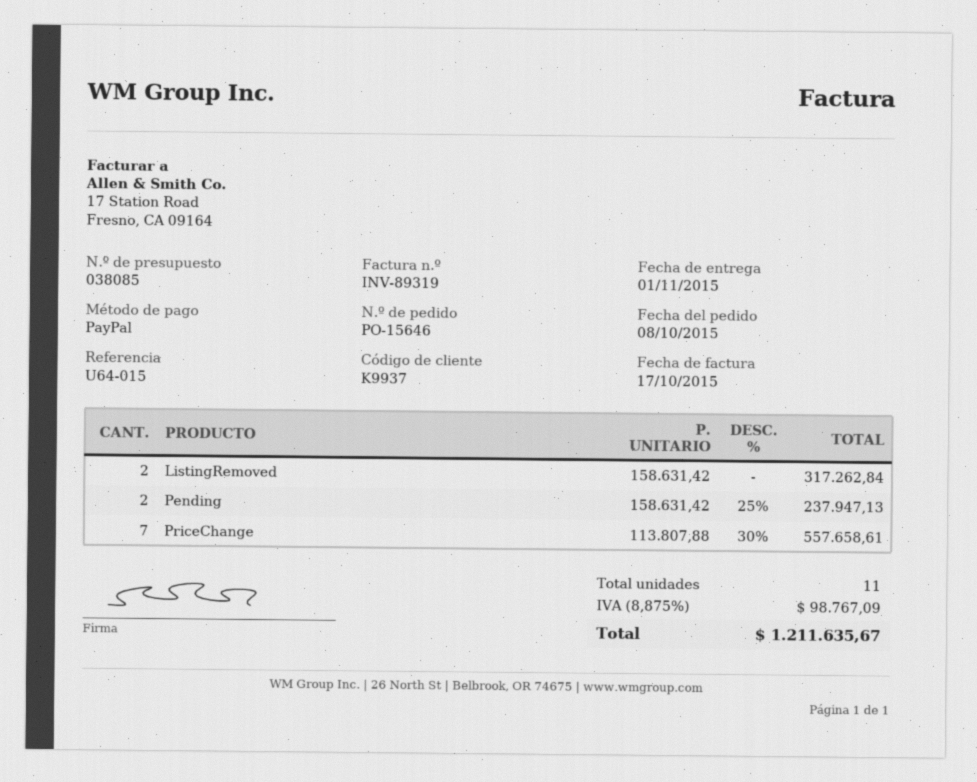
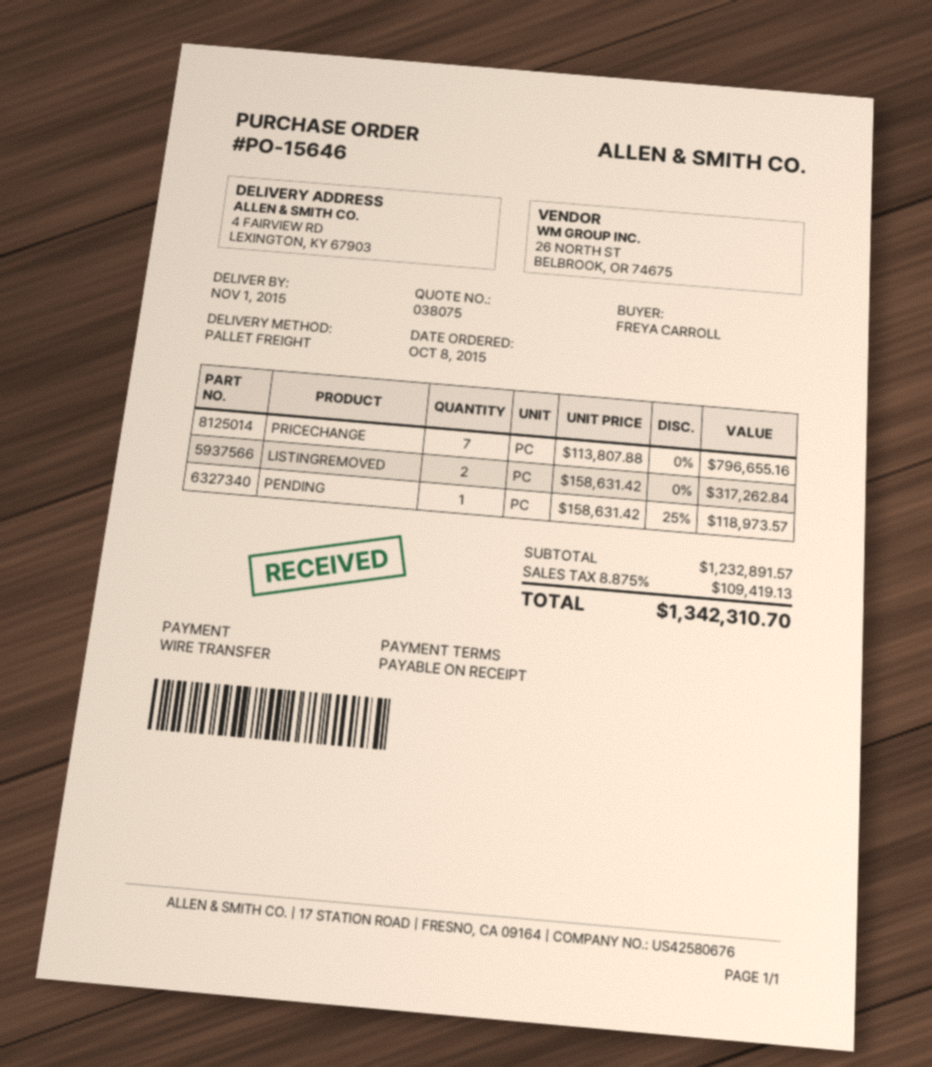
quote number: 038085 -> 038075
payment method: PayPal -> bank transfer
Pending: 2 x 158631.42 - 25% = 237947.13 -> 1 x 158631.42 - 25% = 118973.57
PriceChange: 7 x 113807.88 - 30% = 557658.61 -> 7 x 113807.88 = 796655.16
tax: 8.875% = 98767.09 -> 8.875% = 109419.13
total: 1211635.67 -> 1342310.70

